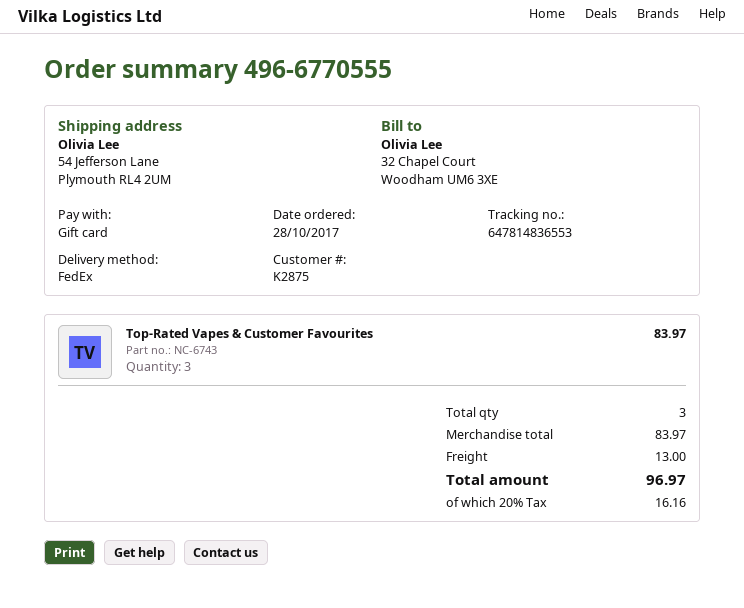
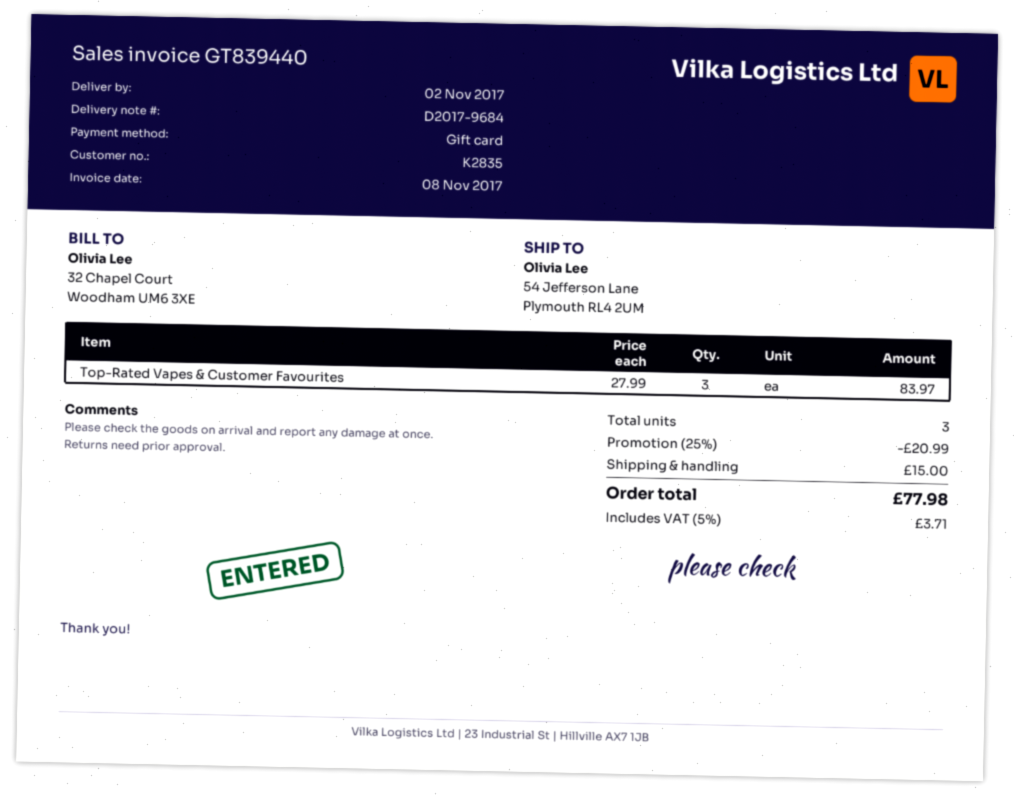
customer number: K2875 -> K2835
discount: none -> 25% = 20.99
shipping: 13.00 -> 15.00
tax: 20% = 16.16 -> 5% = 3.71
total: 96.97 -> 77.98

